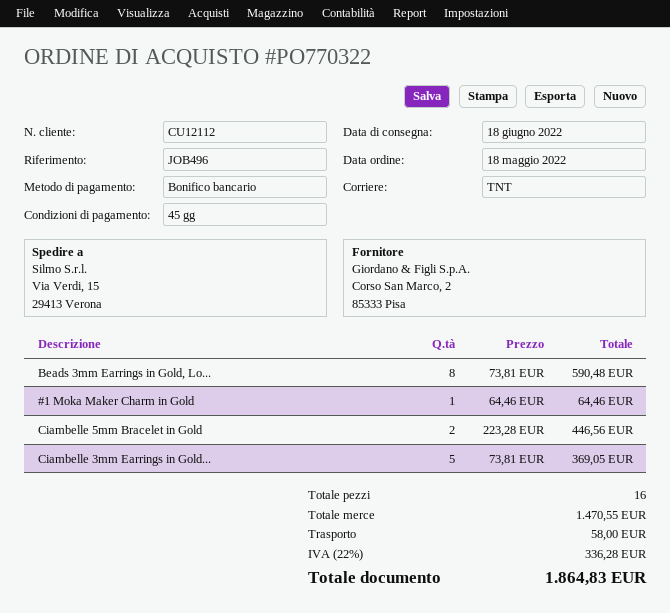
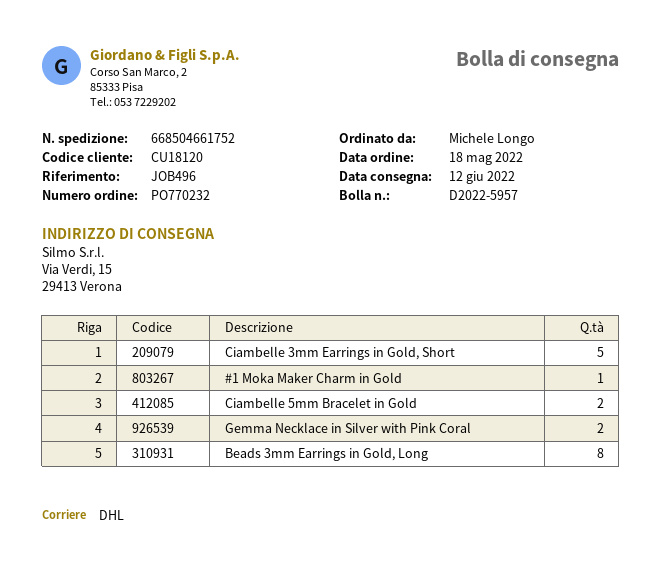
order number: PO770322 -> PO770232
delivery date: 2022-06-18 -> 2022-06-12
customer number: CU12112 -> CU18120
shipping method: TNT -> DHL
Gemma Necklace in Silver with Pink Coral: none -> 2

